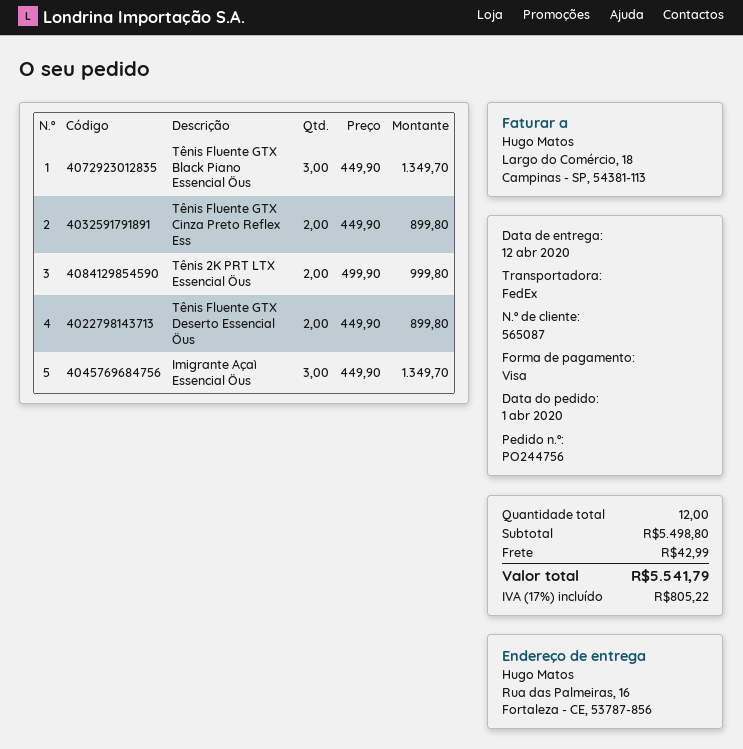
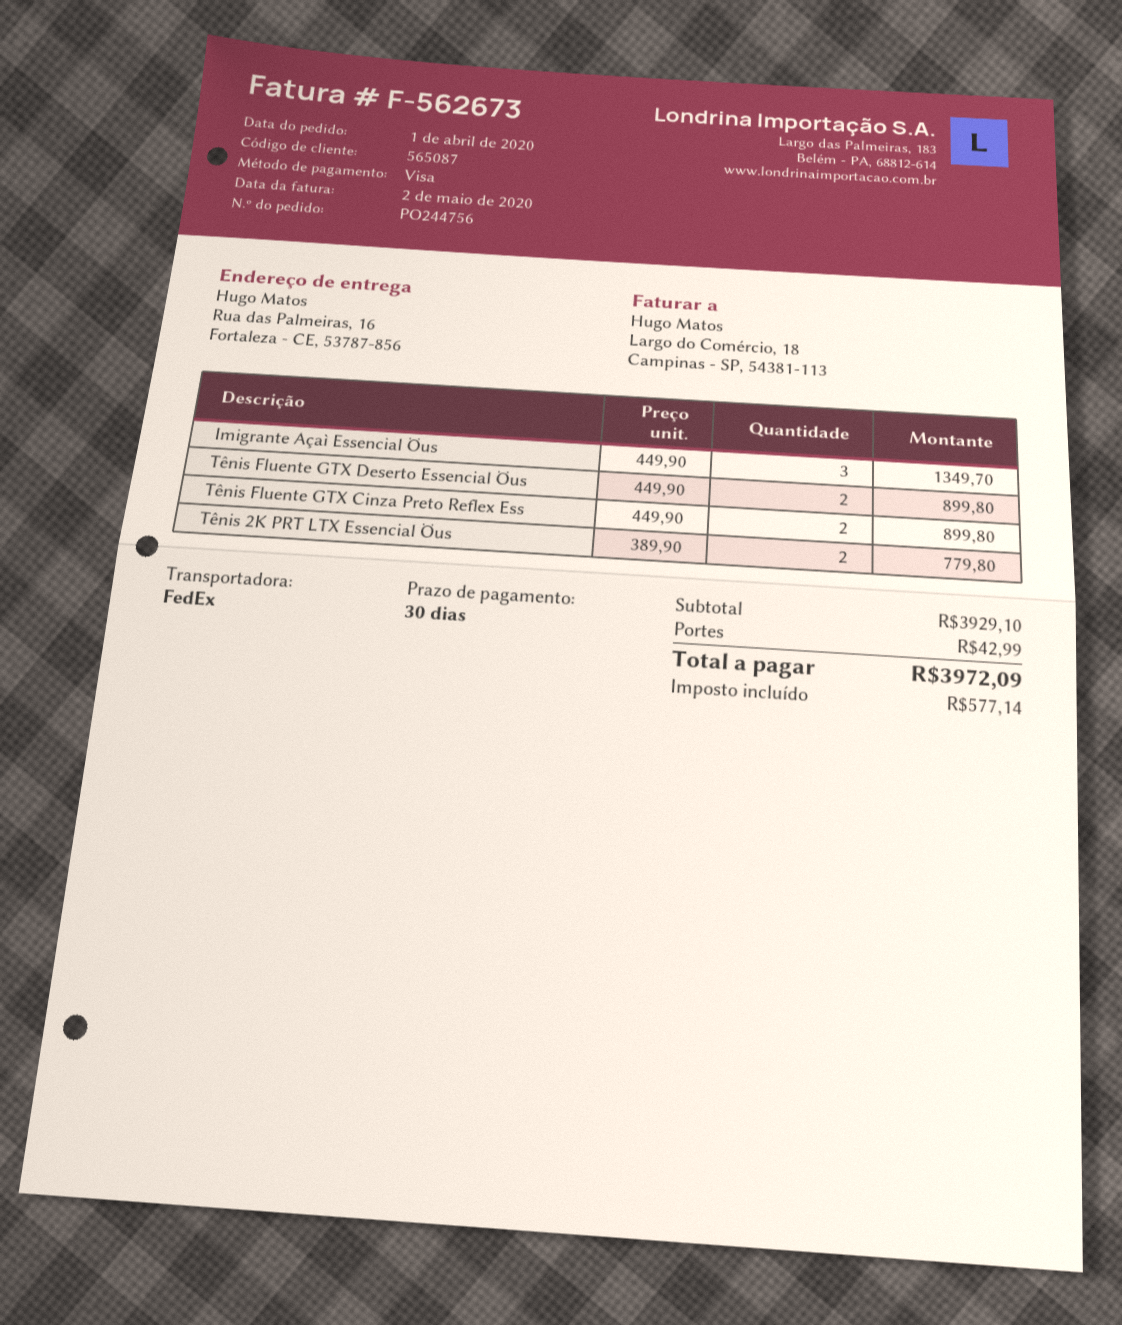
Tênis Fluente GTX Black Piano Essencial Öus: 3 x 449.90 = 1349.70 -> none
Tênis 2K PRT LTX Essencial Öus: 2 x 499.90 = 999.80 -> 2 x 389.90 = 779.80
subtotal: 5498.80 -> 3929.10
tax: 805.22 -> 577.14
total: 5541.79 -> 3972.09

